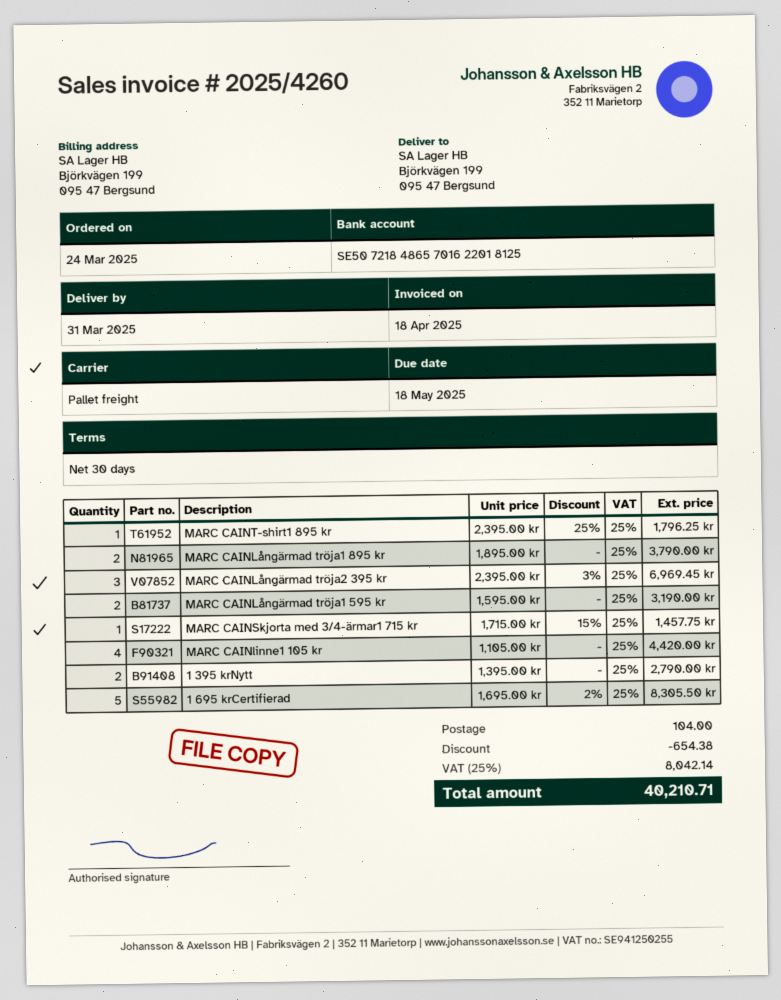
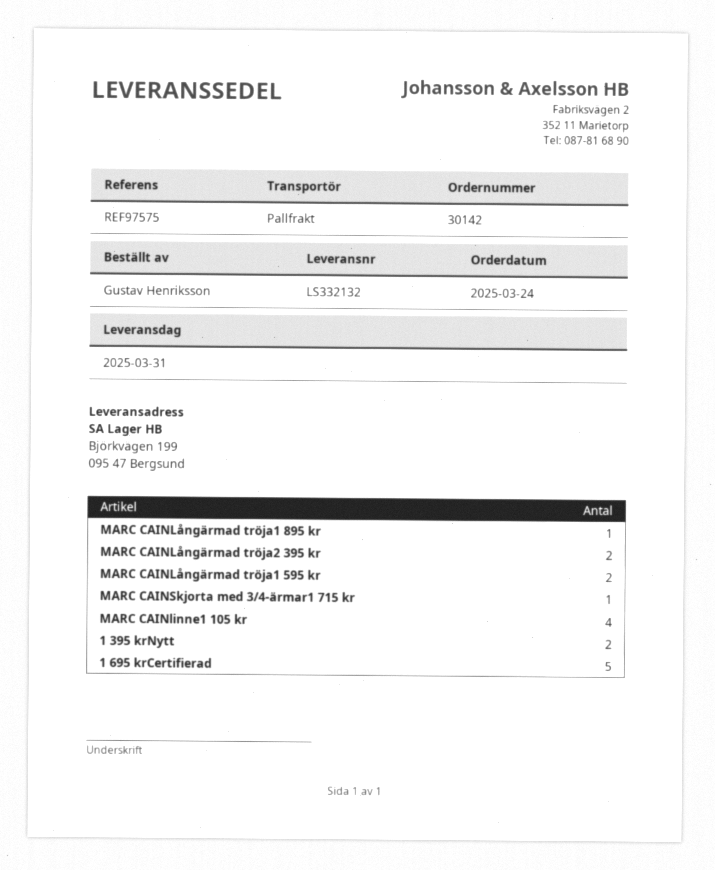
MARC CAINT-shirt1 895 kr: 1 -> none
MARC CAINLångärmad tröja1 895 kr: 2 -> 1
MARC CAINLångärmad tröja2 395 kr: 3 -> 2

